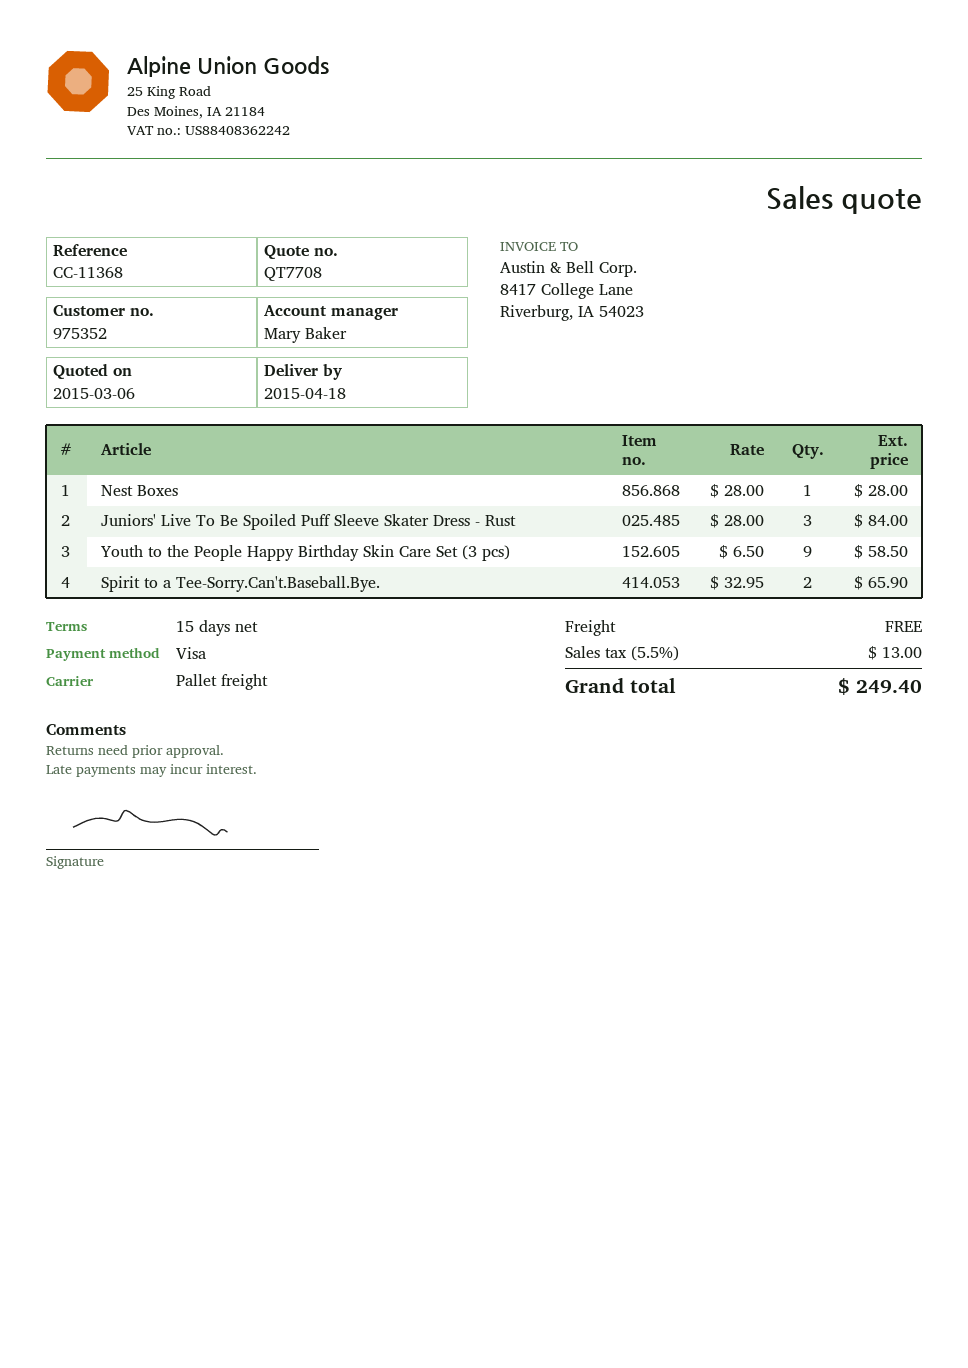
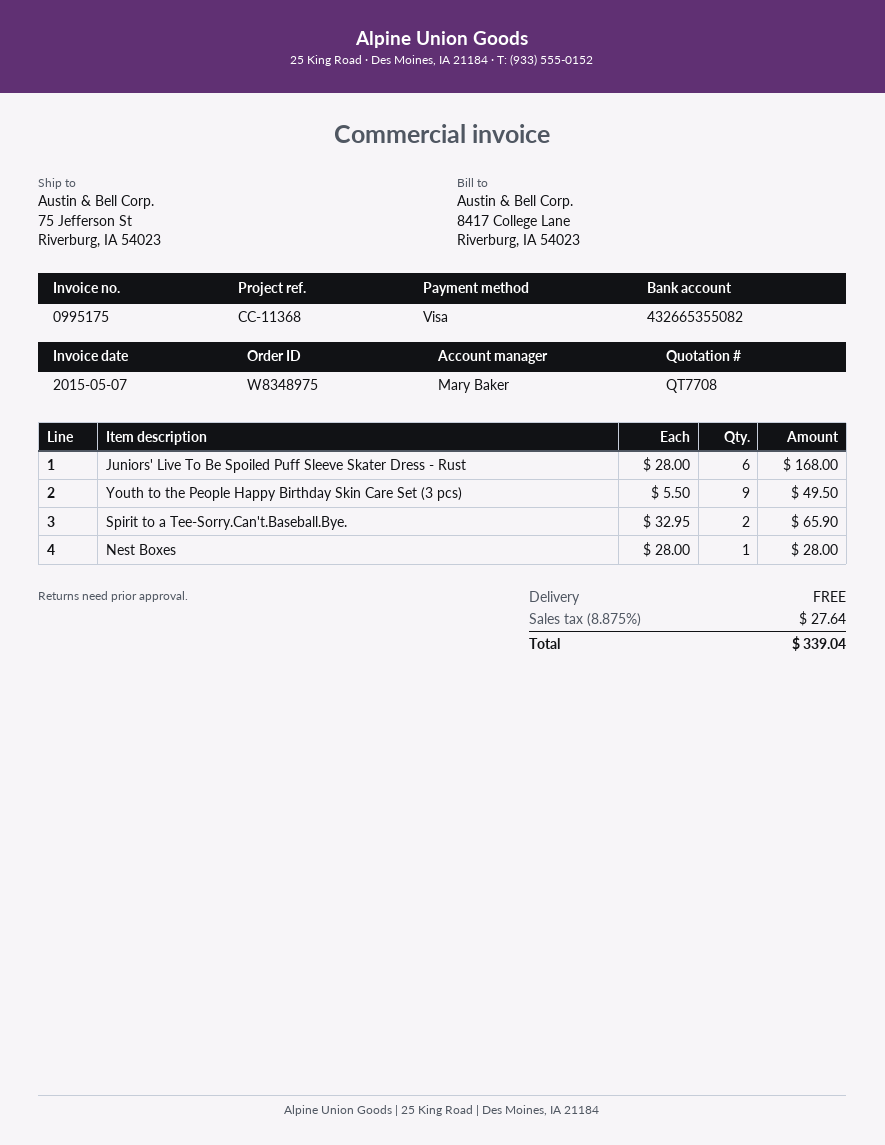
Juniors' Live To Be Spoiled Puff Sleeve Skater Dress - Rust: 3 x 28.00 = 84.00 -> 6 x 28.00 = 168.00
Youth to the People Happy Birthday Skin Care Set (3 pcs): 9 x 6.50 = 58.50 -> 9 x 5.50 = 49.50
tax: 5.5% = 13.00 -> 8.875% = 27.64
total: 249.40 -> 339.04

